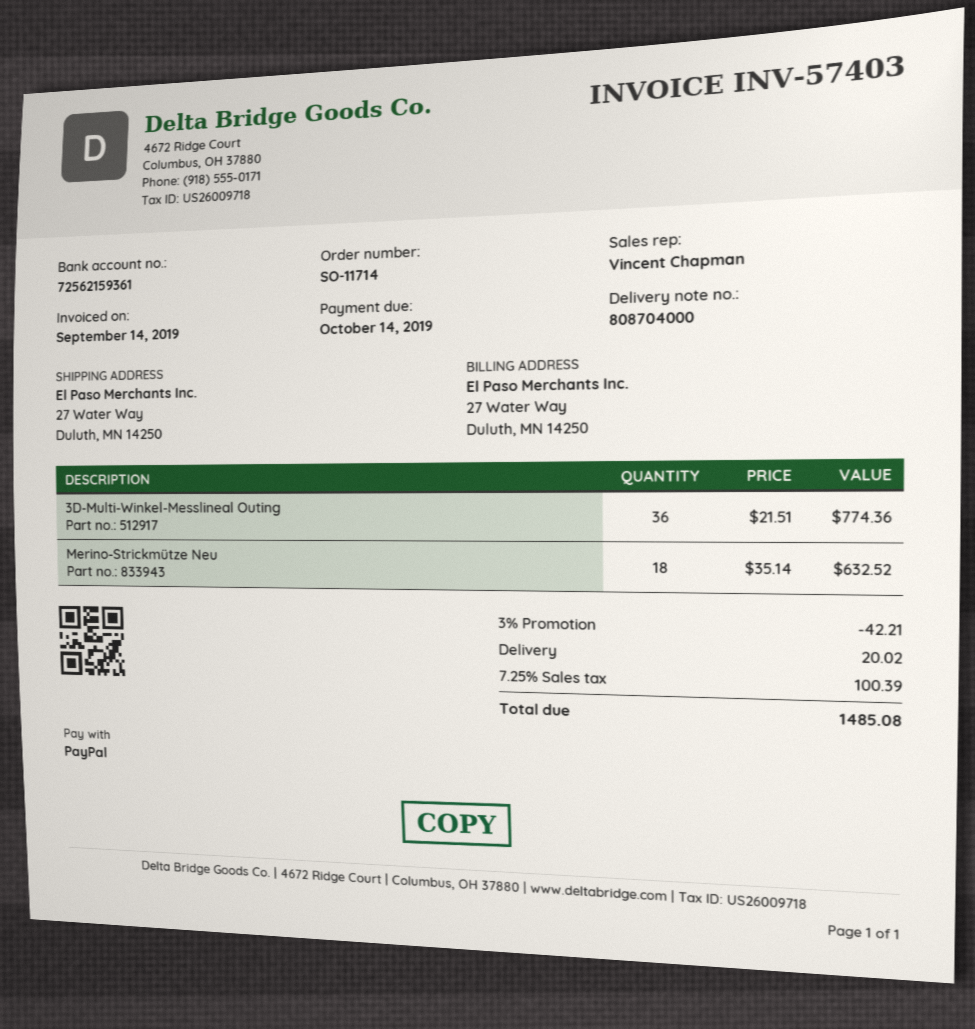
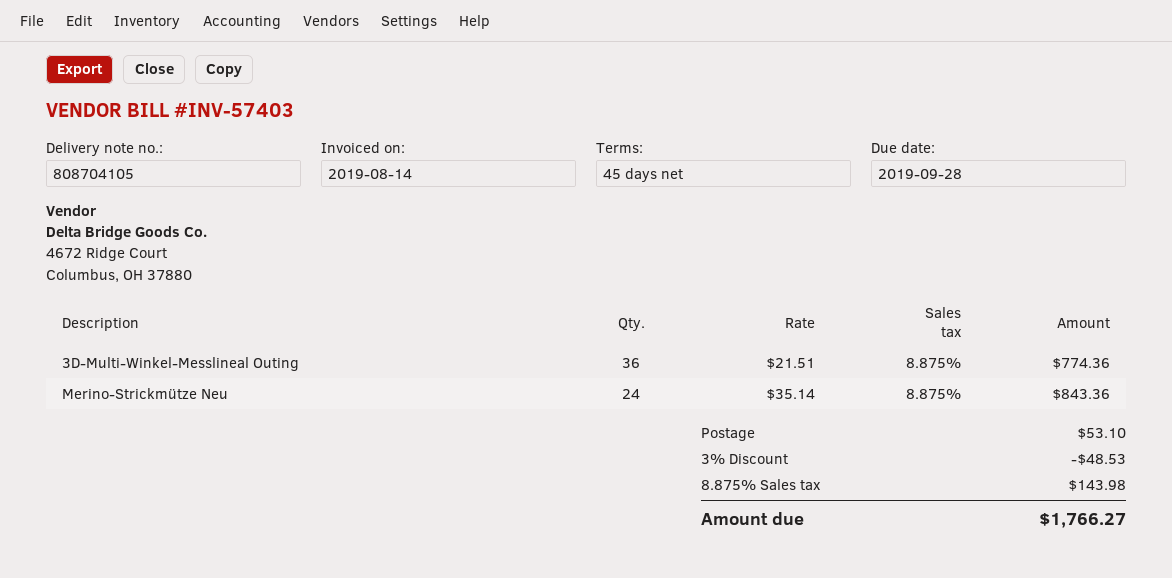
delivery note number: 808704000 -> 808704105
invoice date: 2019-09-14 -> 2019-08-14
due date: 2019-10-14 -> 2019-09-28
Merino-Strickmütze Neu: 18 x 35.14 = 632.52 -> 24 x 35.14 = 843.36
discount: 3% = 42.21 -> 3% = 48.53
shipping: 20.02 -> 53.10
tax: 7.25% = 100.39 -> 8.875% = 143.98
total: 1485.08 -> 1766.27

